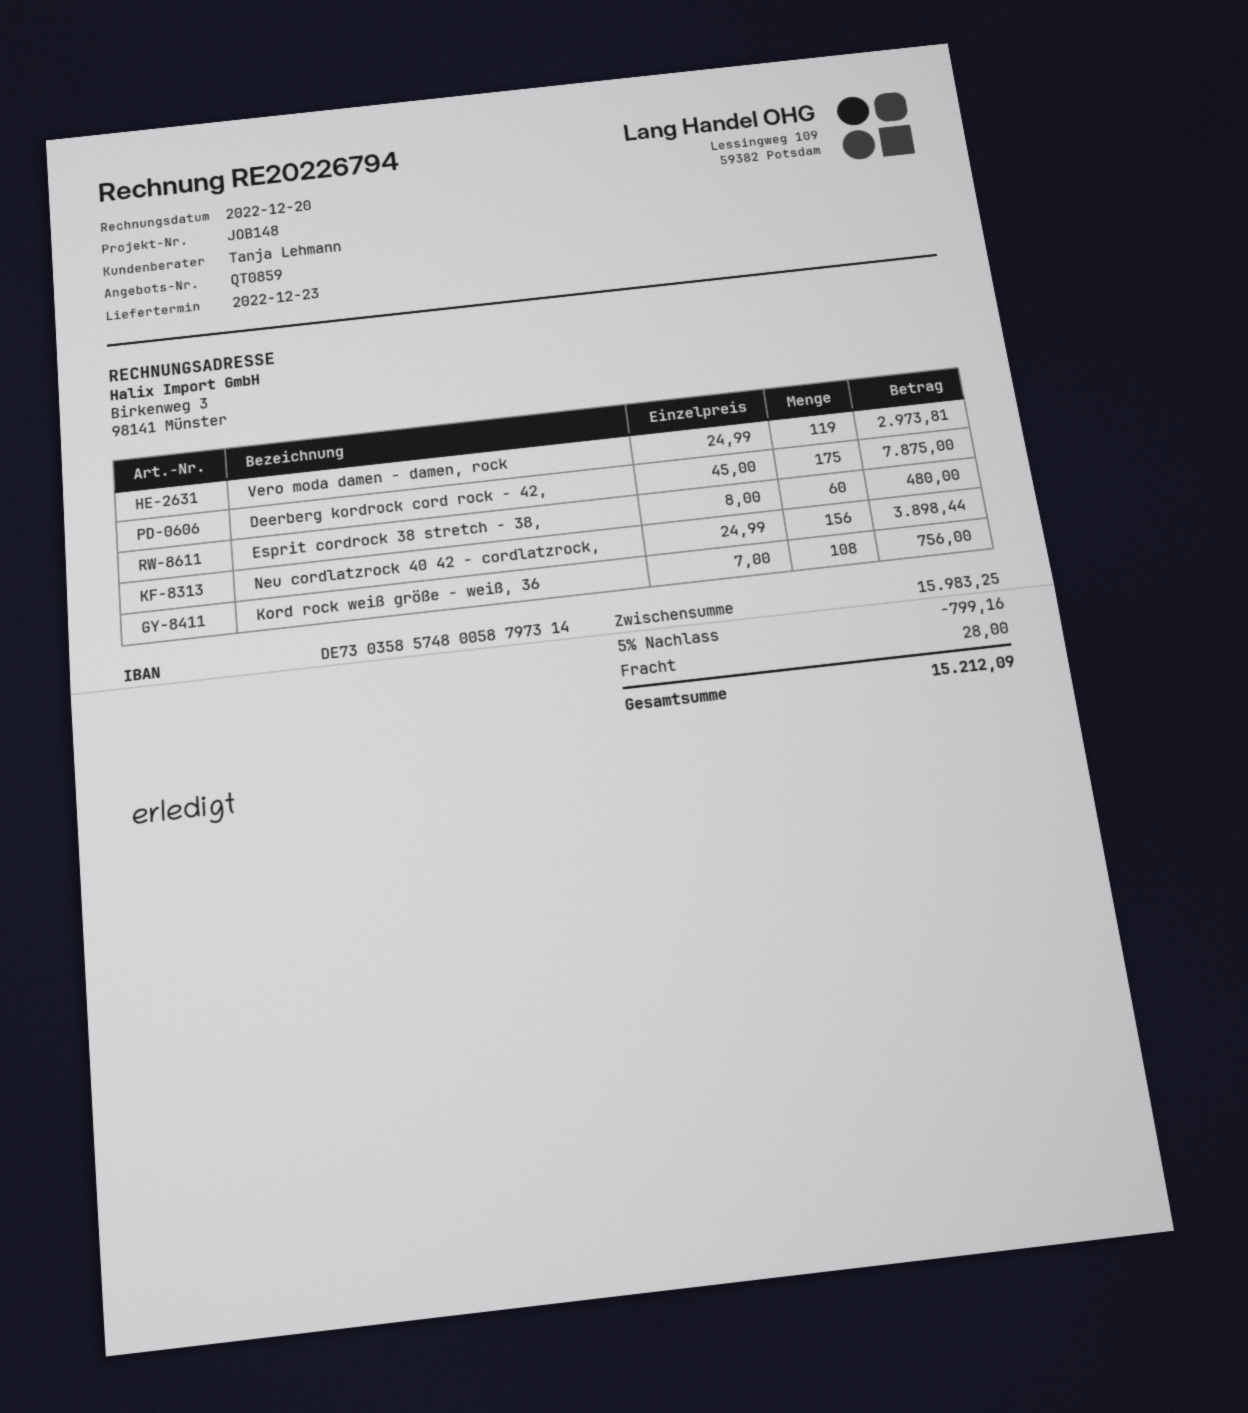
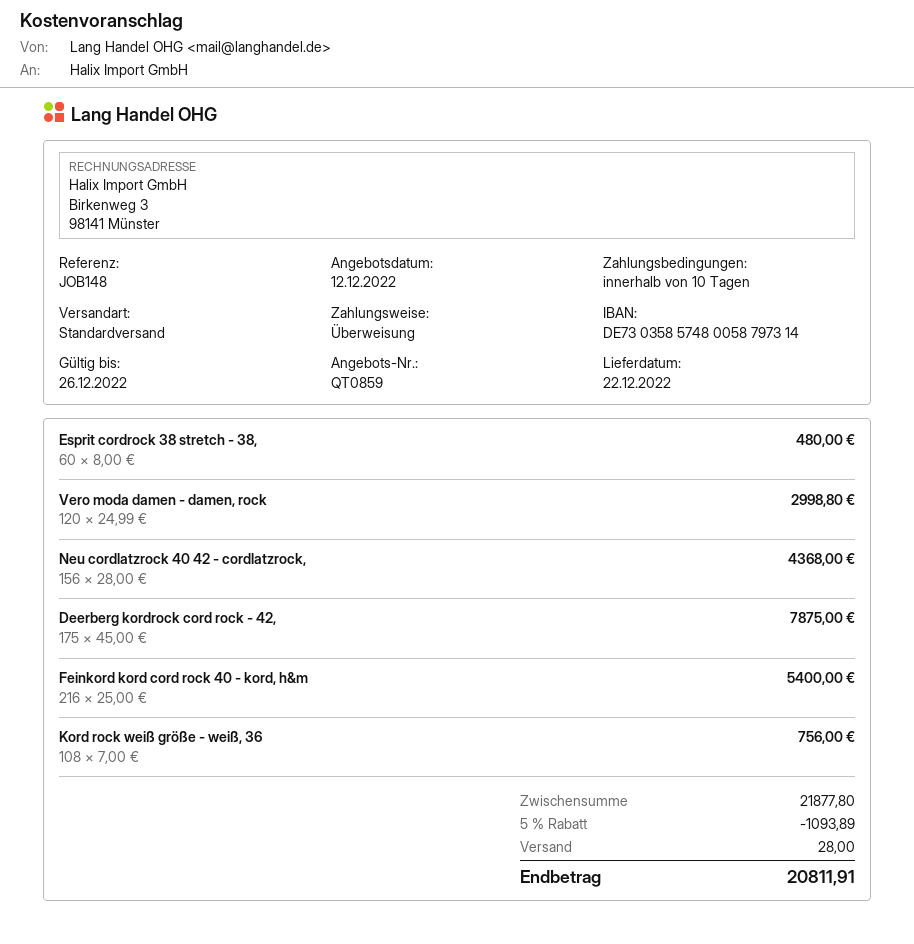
delivery date: 2022-12-23 -> 2022-12-22
Vero moda damen - damen, rock: 119 x 24.99 = 2973.81 -> 120 x 24.99 = 2998.80
Neu cordlatzrock 40 42 - cordlatzrock,: 156 x 24.99 = 3898.44 -> 156 x 28.00 = 4368.00
Feinkord kord cord rock 40 - kord, h&m: none -> 216 x 25.00 = 5400.00
subtotal: 15983.25 -> 21877.80
discount: 5% = 799.16 -> 5% = 1093.89
total: 15212.09 -> 20811.91

